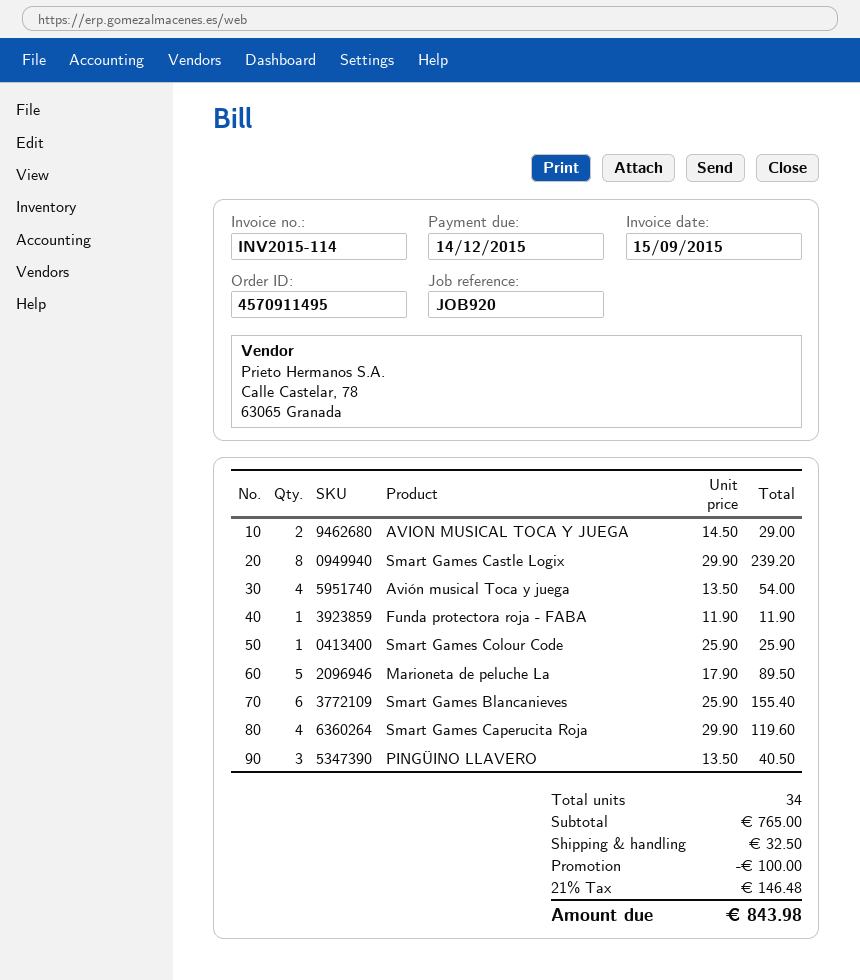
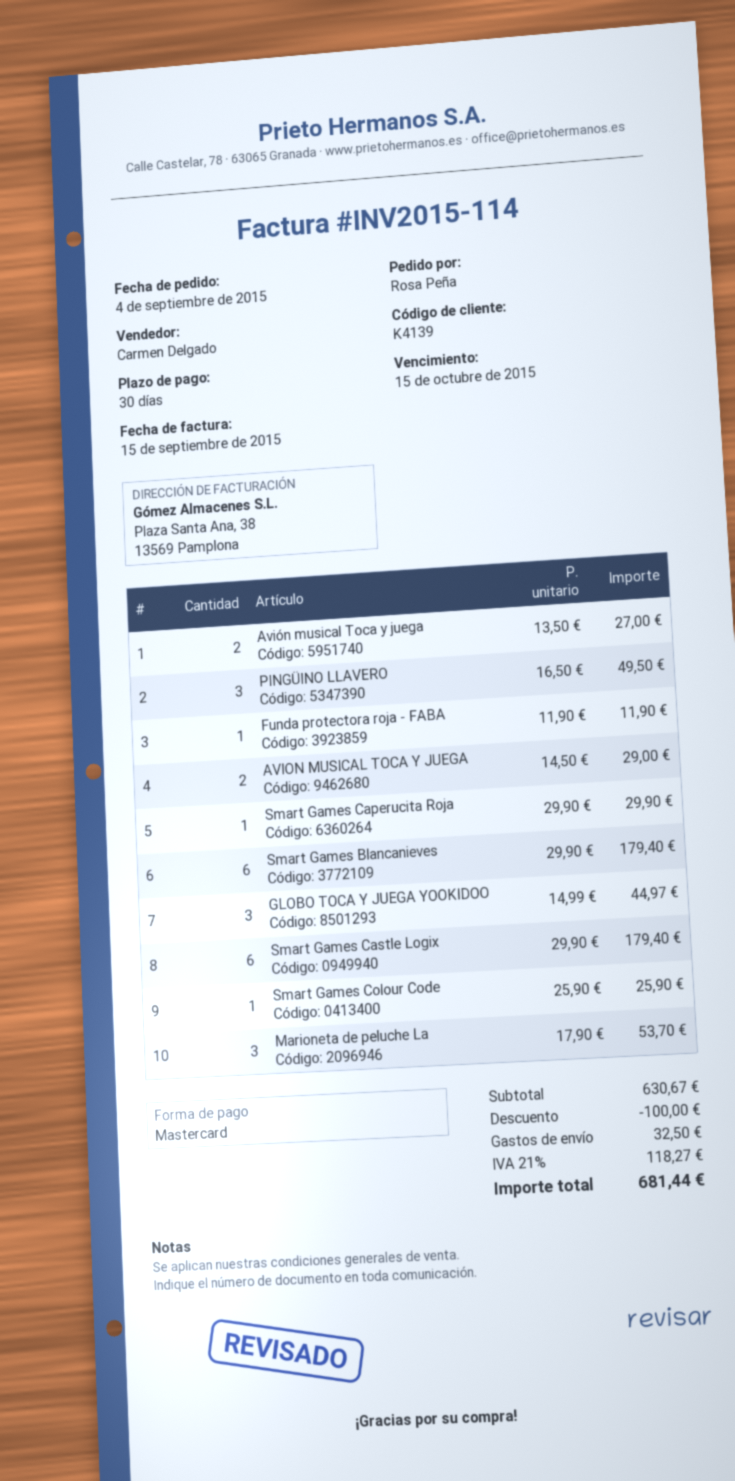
due date: 2015-12-14 -> 2015-10-15
Smart Games Castle Logix: 8 x 29.90 = 239.20 -> 6 x 29.90 = 179.40
Avión musical Toca y juega: 4 x 13.50 = 54.00 -> 2 x 13.50 = 27.00
Marioneta de peluche La: 5 x 17.90 = 89.50 -> 3 x 17.90 = 53.70
Smart Games Blancanieves: 6 x 25.90 = 155.40 -> 6 x 29.90 = 179.40
Smart Games Caperucita Roja: 4 x 29.90 = 119.60 -> 1 x 29.90 = 29.90
PINGÜINO LLAVERO: 3 x 13.50 = 40.50 -> 3 x 16.50 = 49.50
GLOBO TOCA Y JUEGA YOOKIDOO: none -> 3 x 14.99 = 44.97
subtotal: 765.00 -> 630.67
tax: 21% = 146.48 -> 21% = 118.27
total: 843.98 -> 681.44

